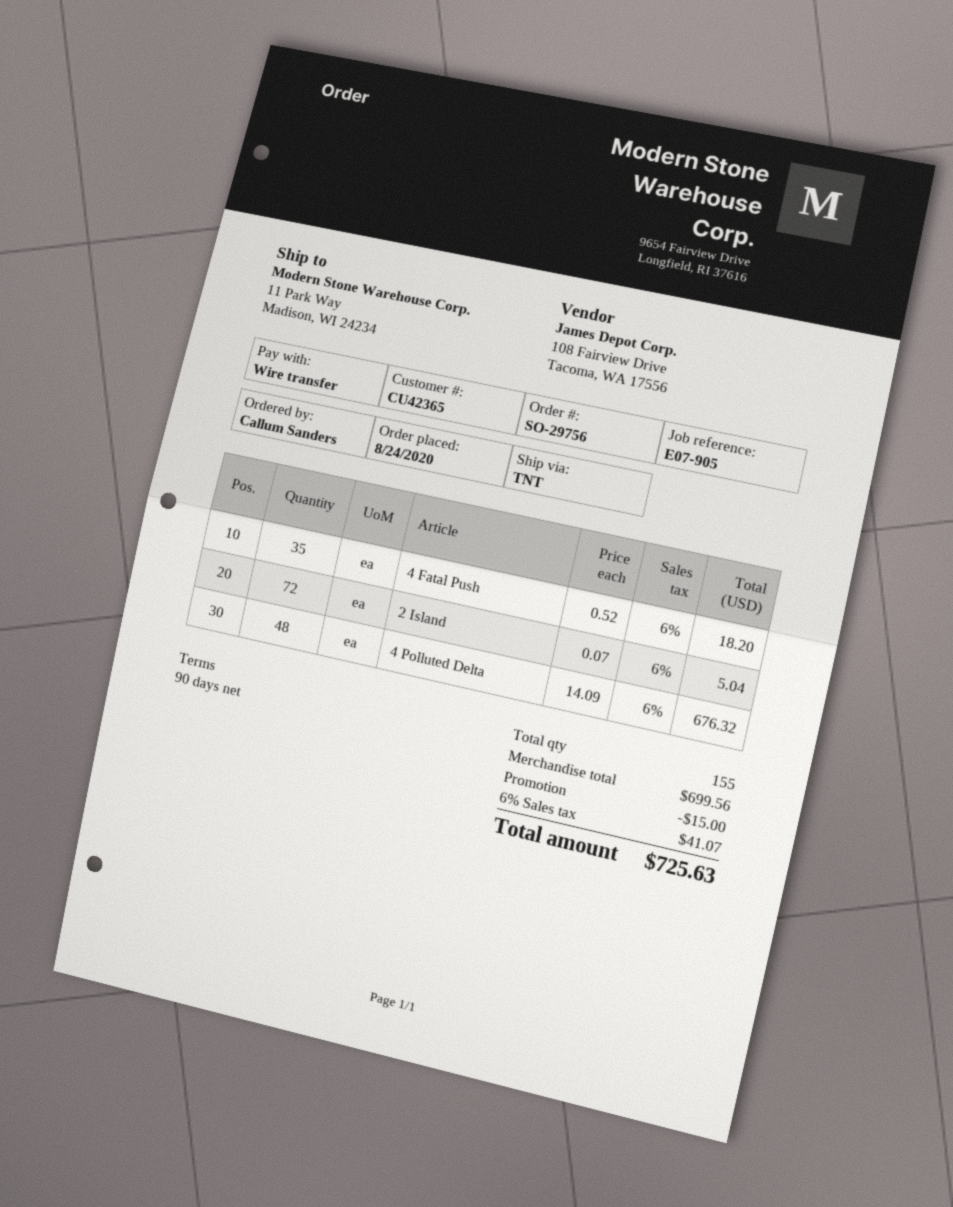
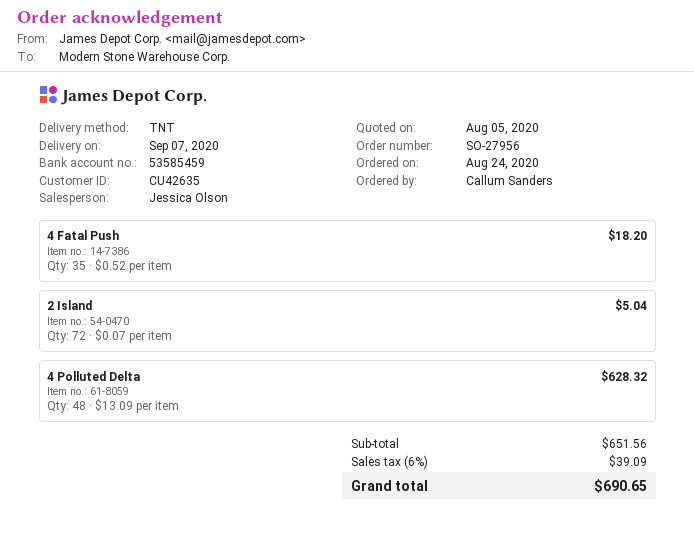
order number: SO-29756 -> SO-27956
customer number: CU42365 -> CU42635
4 Polluted Delta: 48 x 14.09 = 676.32 -> 48 x 13.09 = 628.32
subtotal: 699.56 -> 651.56
discount: 15.00 -> none
tax: 6% = 41.07 -> 6% = 39.09
total: 725.63 -> 690.65

